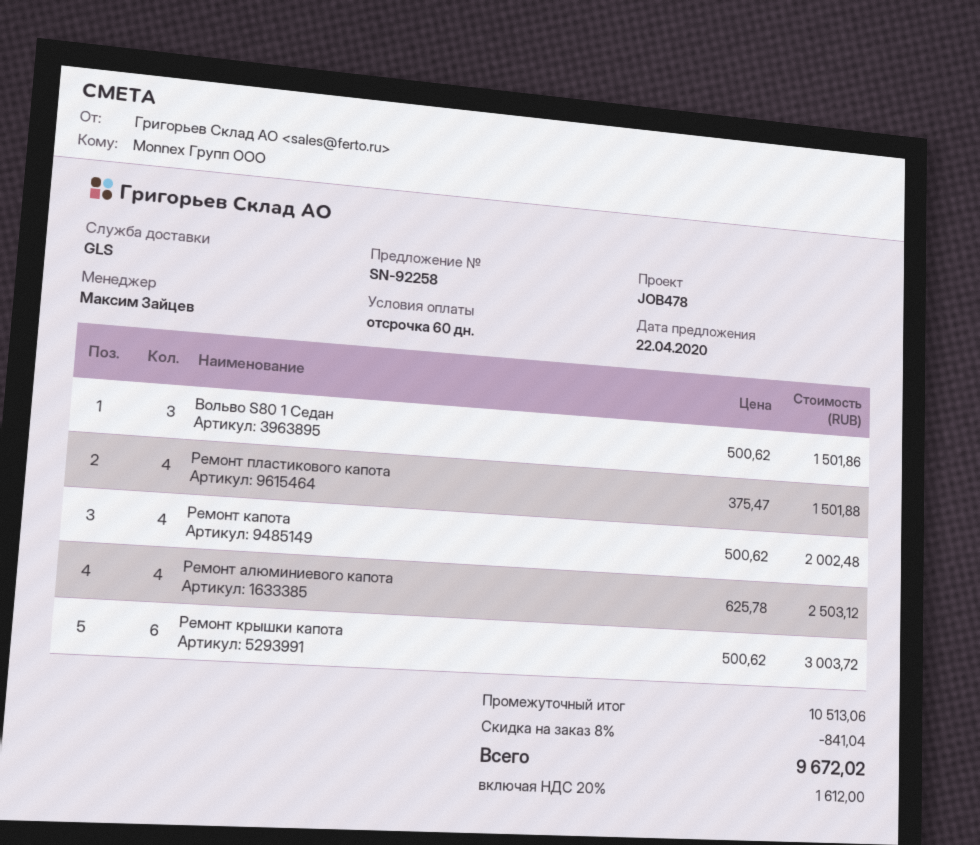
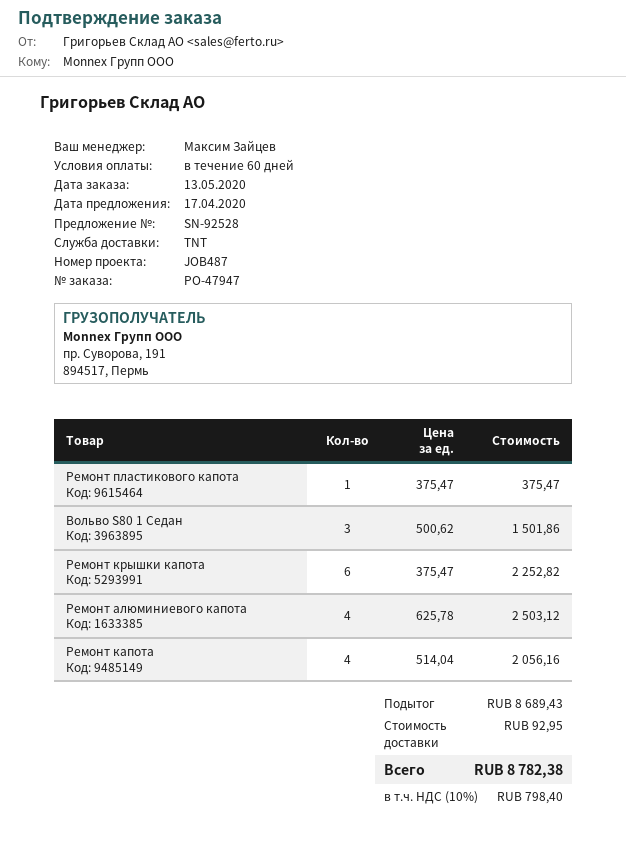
quote number: SN-92258 -> SN-92528
quote date: 2020-04-22 -> 2020-04-17
reference: JOB478 -> JOB487
shipping method: GLS -> TNT
Ремонт пластикового капота: 4 x 375.47 = 1501.88 -> 1 x 375.47 = 375.47
Ремонт капота: 4 x 500.62 = 2002.48 -> 4 x 514.04 = 2056.16
Ремонт крышки капота: 6 x 500.62 = 3003.72 -> 6 x 375.47 = 2252.82
subtotal: 10513.06 -> 8689.43
discount: 8% = 841.04 -> none
shipping: none -> 92.95
tax: 20% = 1612.00 -> 10% = 798.40
total: 9672.02 -> 8782.38

